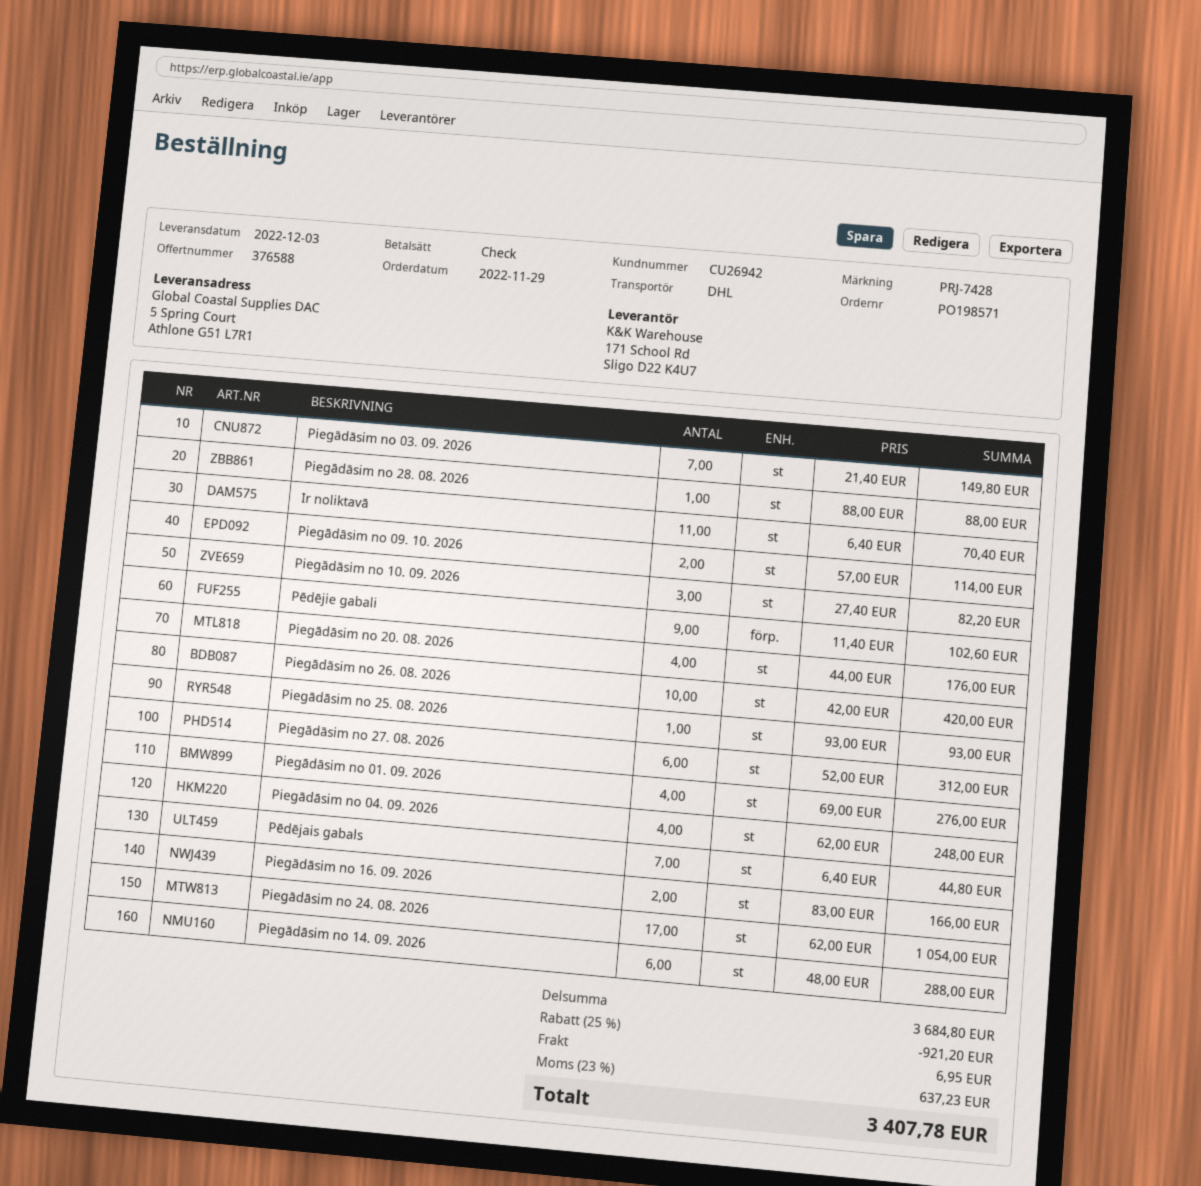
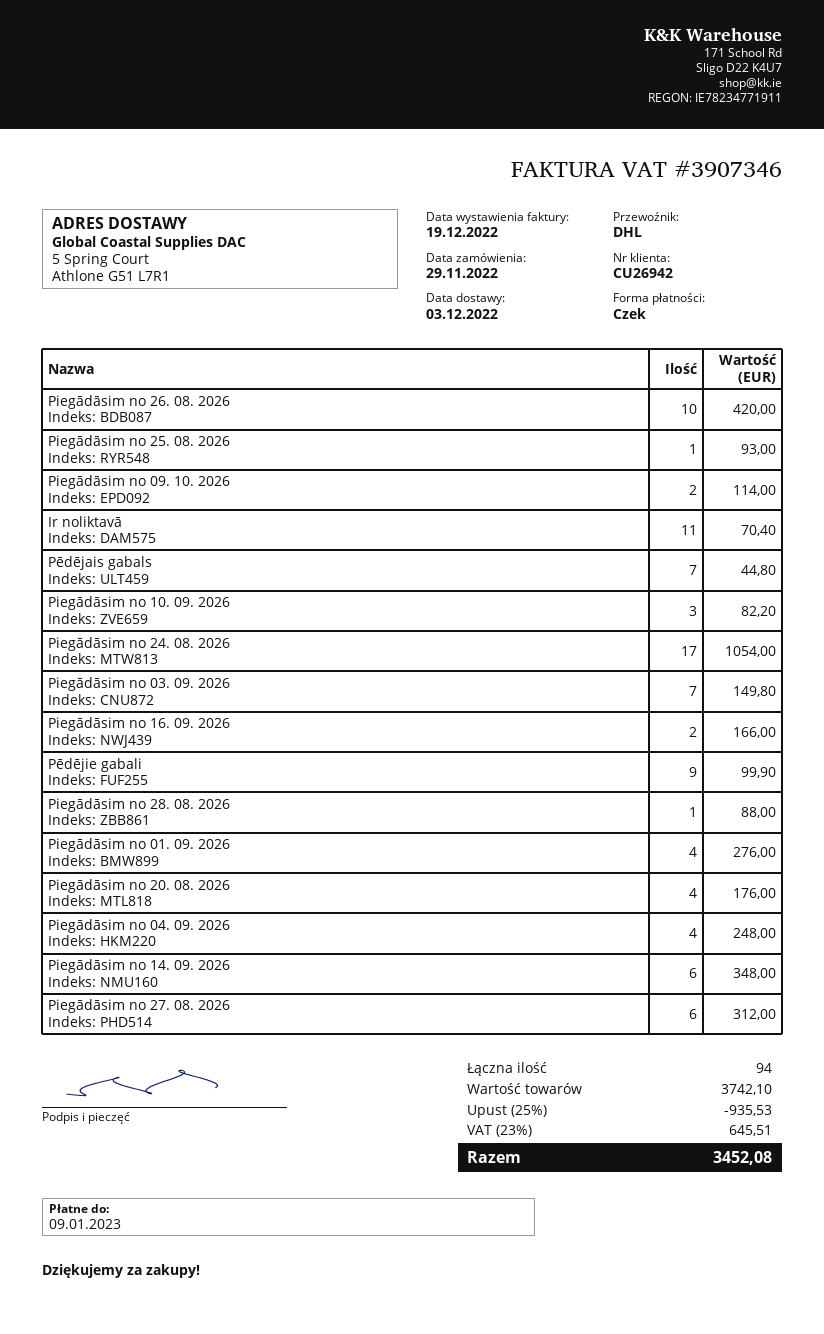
Pēdējie gabali: 9 for 102.60 -> 9 for 99.90
Piegādāsim no 14. 09. 2026: 6 for 288.00 -> 6 for 348.00
subtotal: 3684.80 -> 3742.10
discount: 25% = 921.20 -> 25% = 935.53
shipping: 6.95 -> none
tax: 23% = 637.23 -> 23% = 645.51
total: 3407.78 -> 3452.08

